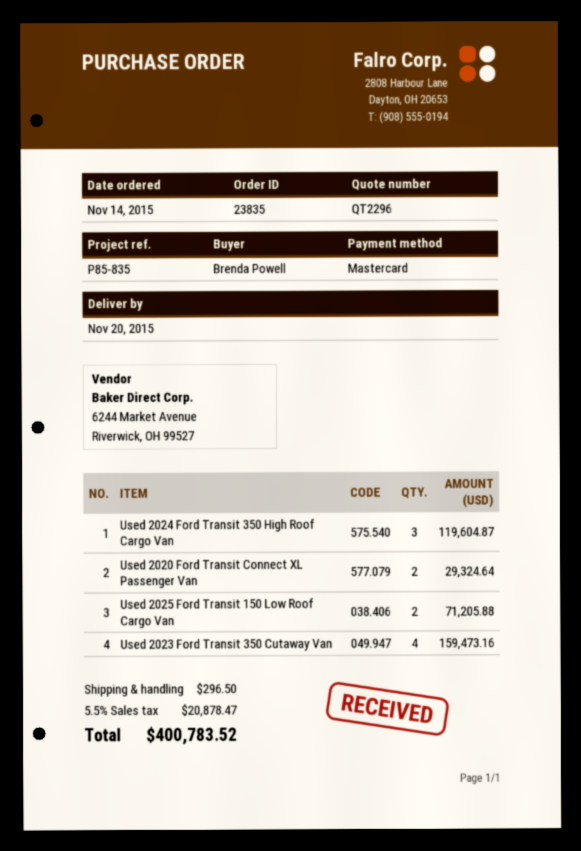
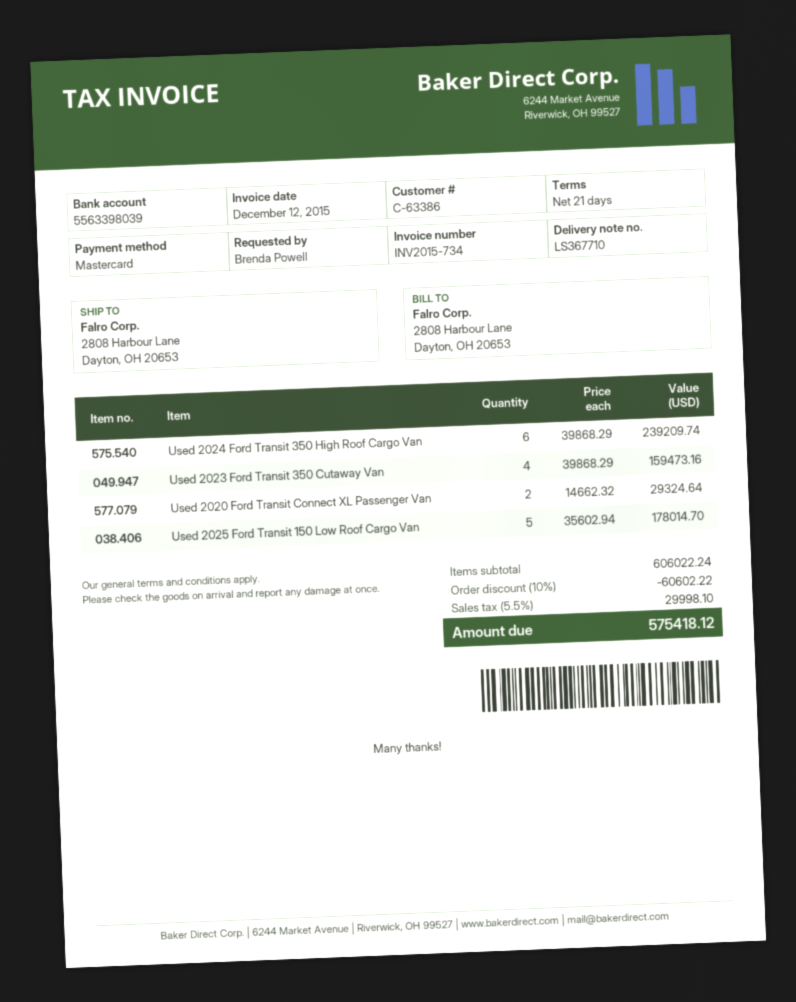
Used 2024 Ford Transit 350 High Roof Cargo Van: 3 for 119604.87 -> 6 for 239209.74
Used 2025 Ford Transit 150 Low Roof Cargo Van: 2 for 71205.88 -> 5 for 178014.70
discount: none -> 10% = 60602.22
shipping: 296.50 -> none
tax: 5.5% = 20878.47 -> 5.5% = 29998.10
total: 400783.52 -> 575418.12

